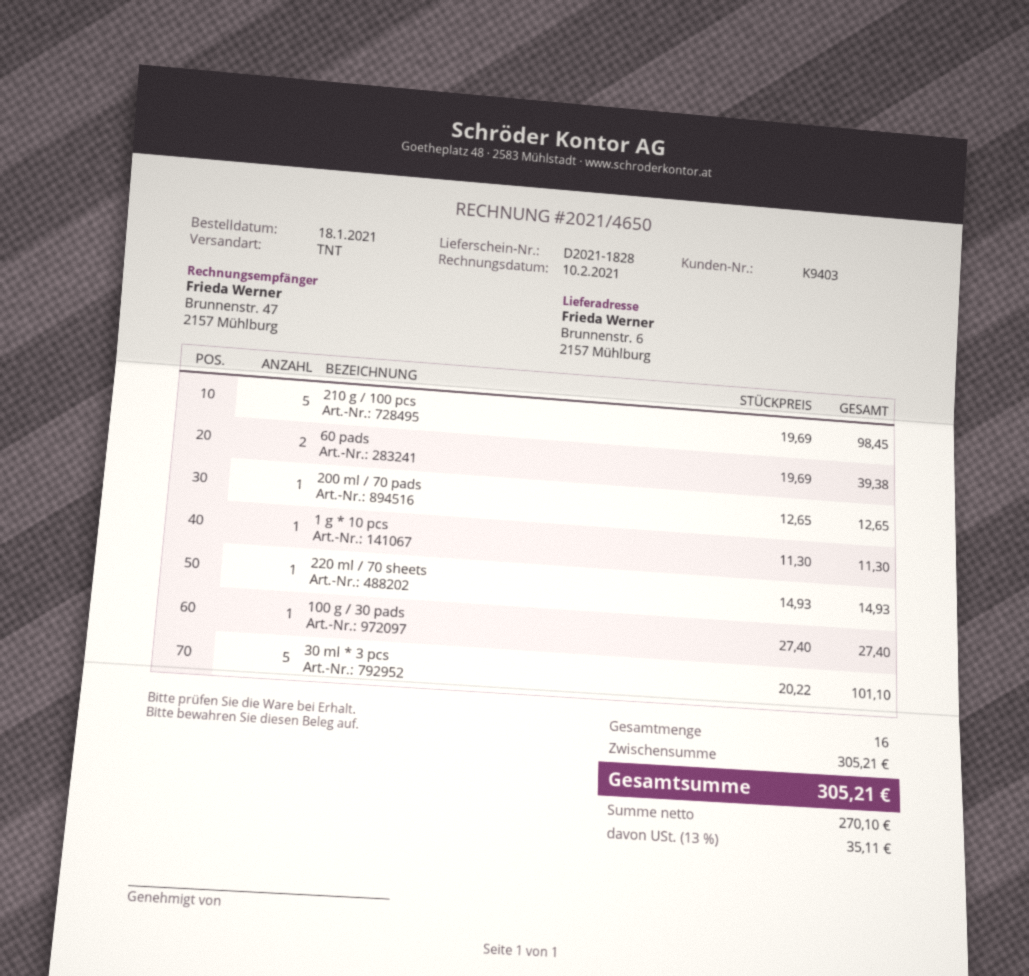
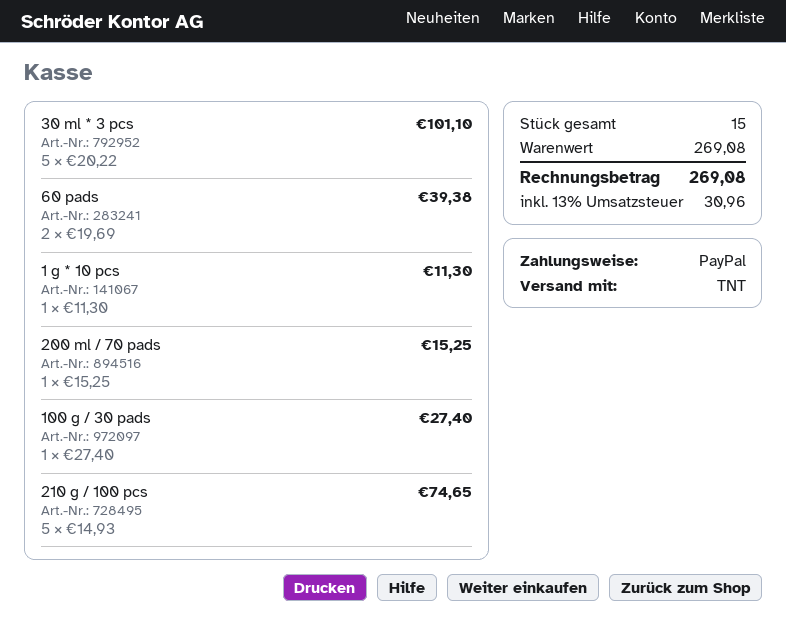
210 g / 100 pcs: 5 x 19.69 = 98.45 -> 5 x 14.93 = 74.65
200 ml / 70 pads: 1 x 12.65 = 12.65 -> 1 x 15.25 = 15.25
220 ml / 70 sheets: 1 x 14.93 = 14.93 -> none
total quantity: 16 -> 15
subtotal: 305.21 -> 269.08
tax: 13% = 35.11 -> 13% = 30.96
total: 305.21 -> 269.08

